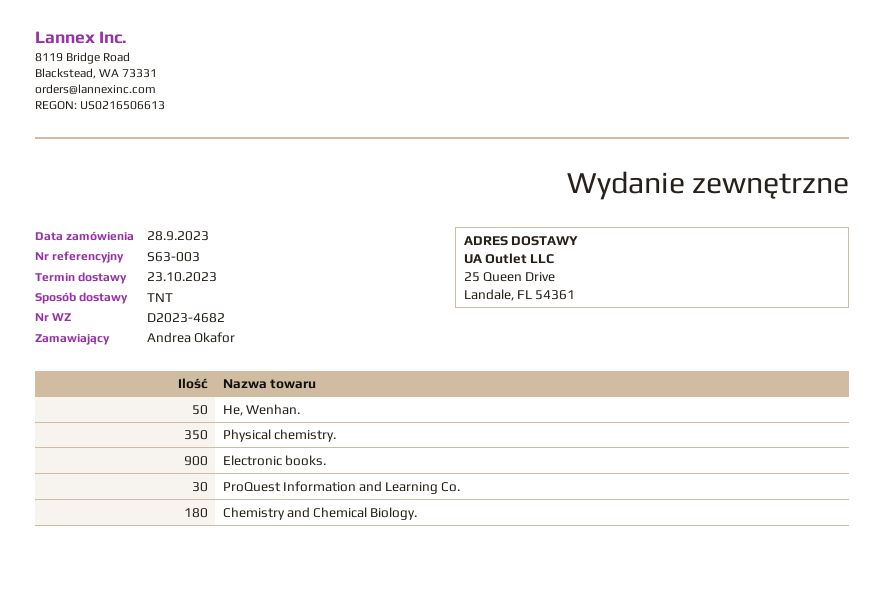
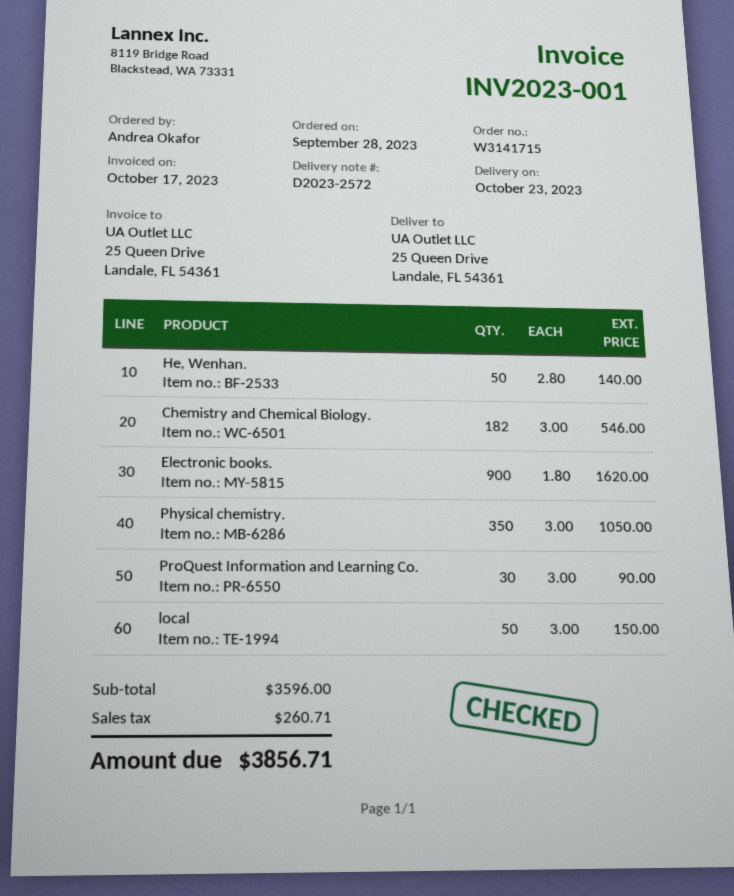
delivery note number: D2023-4682 -> D2023-2572
Chemistry and Chemical Biology.: 180 -> 182
local: none -> 50

